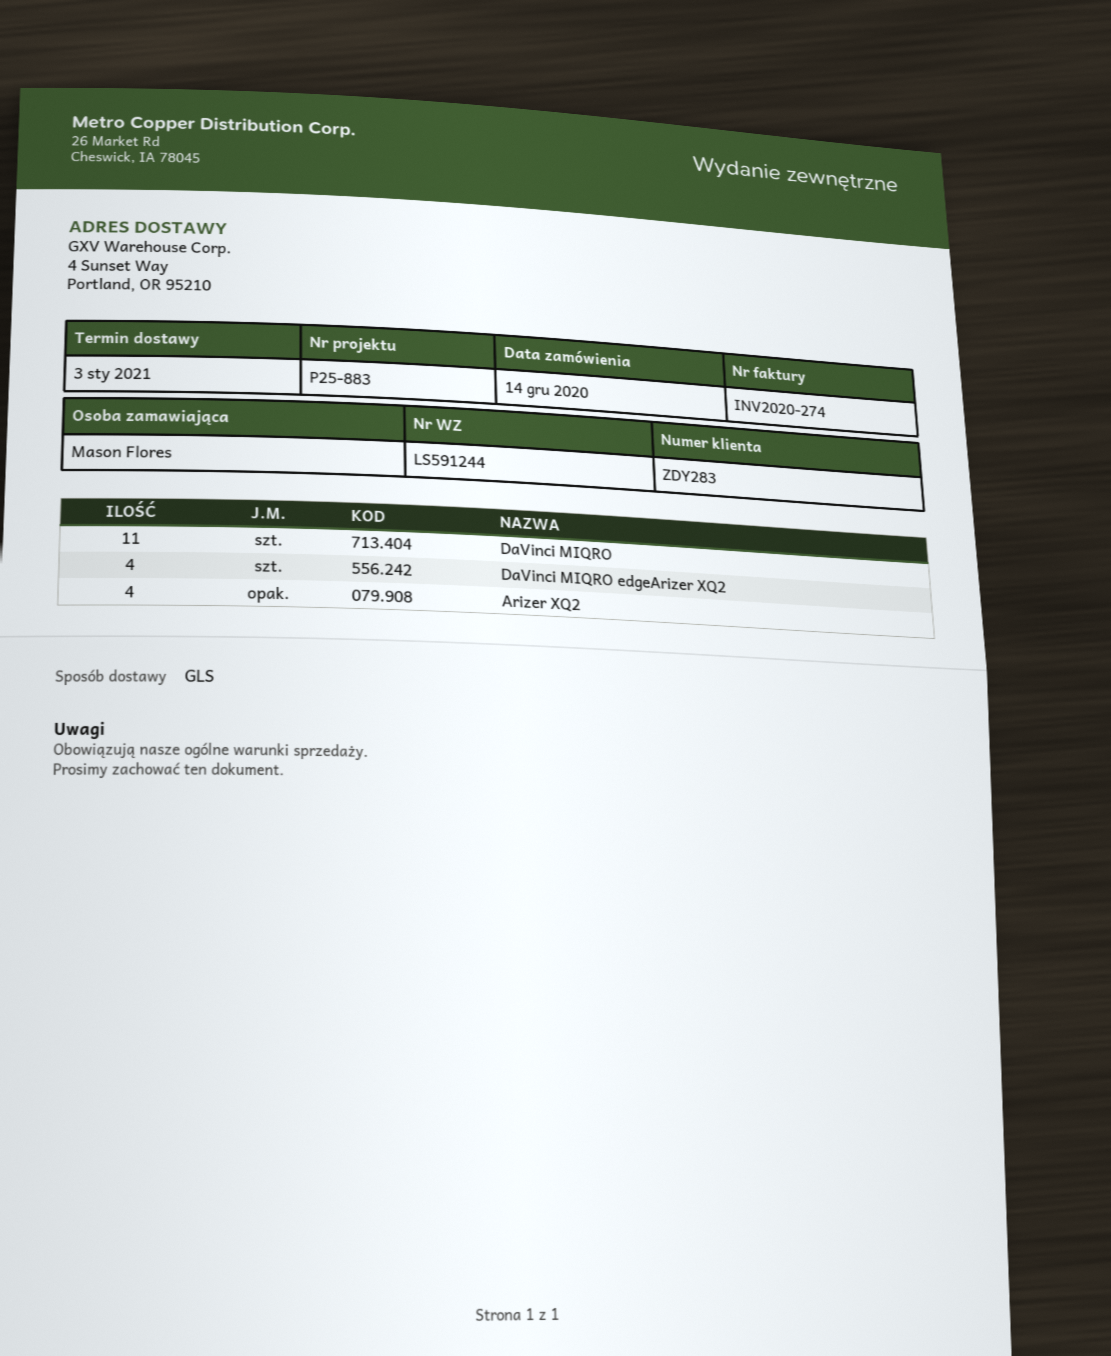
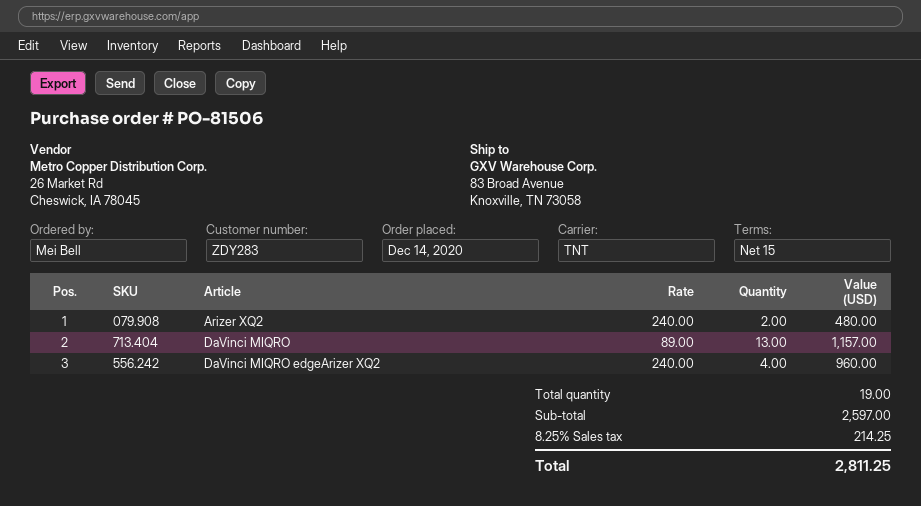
ordered by: Mason Flores -> Mei Bell
shipping method: GLS -> TNT
ship to: 4 Sunset Way, Portland, OR 95210 -> 83 Broad Avenue, Knoxville, TN 73058
DaVinci MIQRO: 11 -> 13
Arizer XQ2: 4 -> 2

